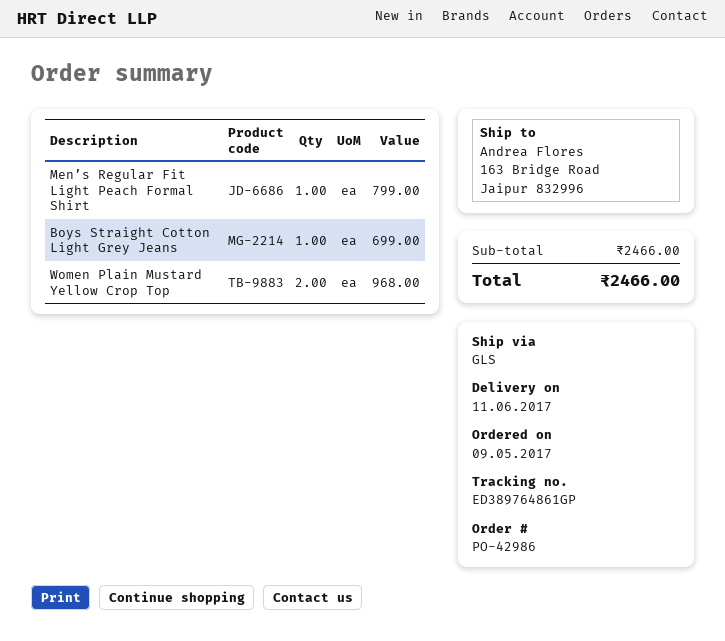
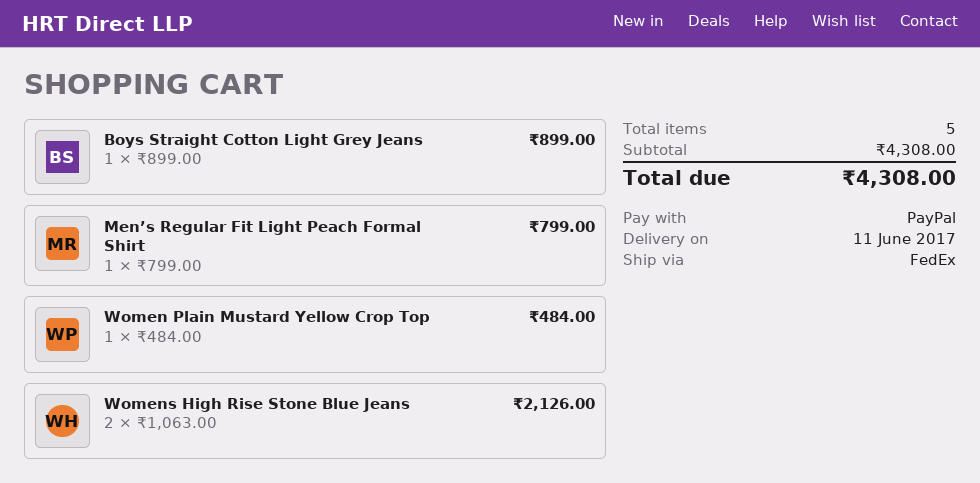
shipping method: GLS -> FedEx
Boys Straight Cotton Light Grey Jeans: 1 for 699.00 -> 1 for 899.00
Women Plain Mustard Yellow Crop Top: 2 for 968.00 -> 1 for 484.00
Womens High Rise Stone Blue Jeans: none -> 2 for 2126.00
subtotal: 2466.00 -> 4308.00
total: 2466.00 -> 4308.00

